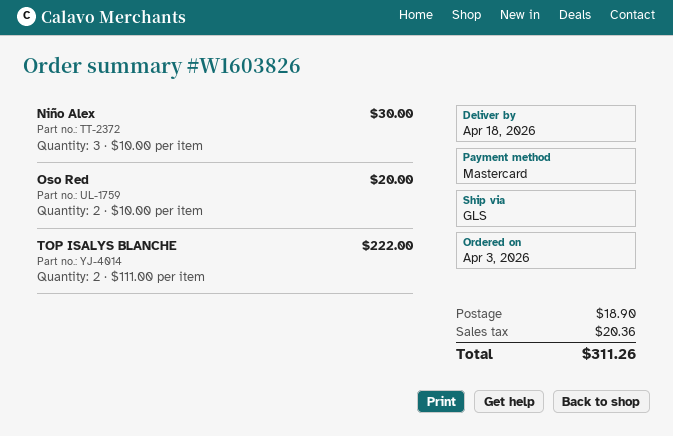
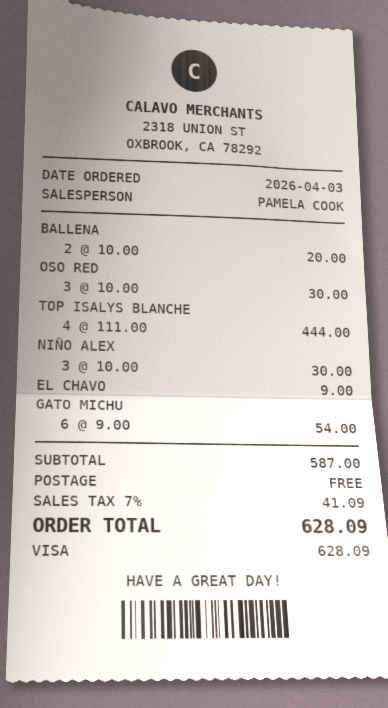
payment method: Mastercard -> Visa
Oso Red: 2 x 10.00 = 20.00 -> 3 x 10.00 = 30.00
TOP ISALYS BLANCHE: 2 x 111.00 = 222.00 -> 4 x 111.00 = 444.00
BALLENA: none -> 2 x 10.00 = 20.00
EL CHAVO: none -> 1 x 9.00 = 9.00
GATO MICHU: none -> 6 x 9.00 = 54.00
shipping: 18.90 -> 0.00
tax: 20.36 -> 41.09
total: 311.26 -> 628.09

